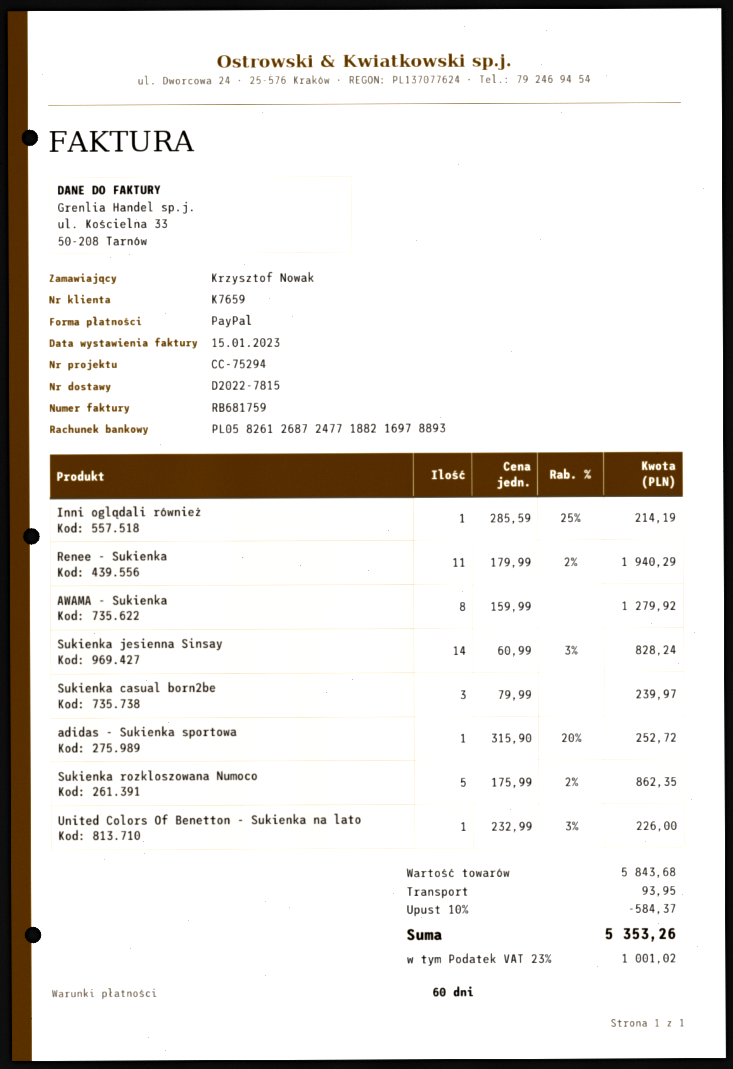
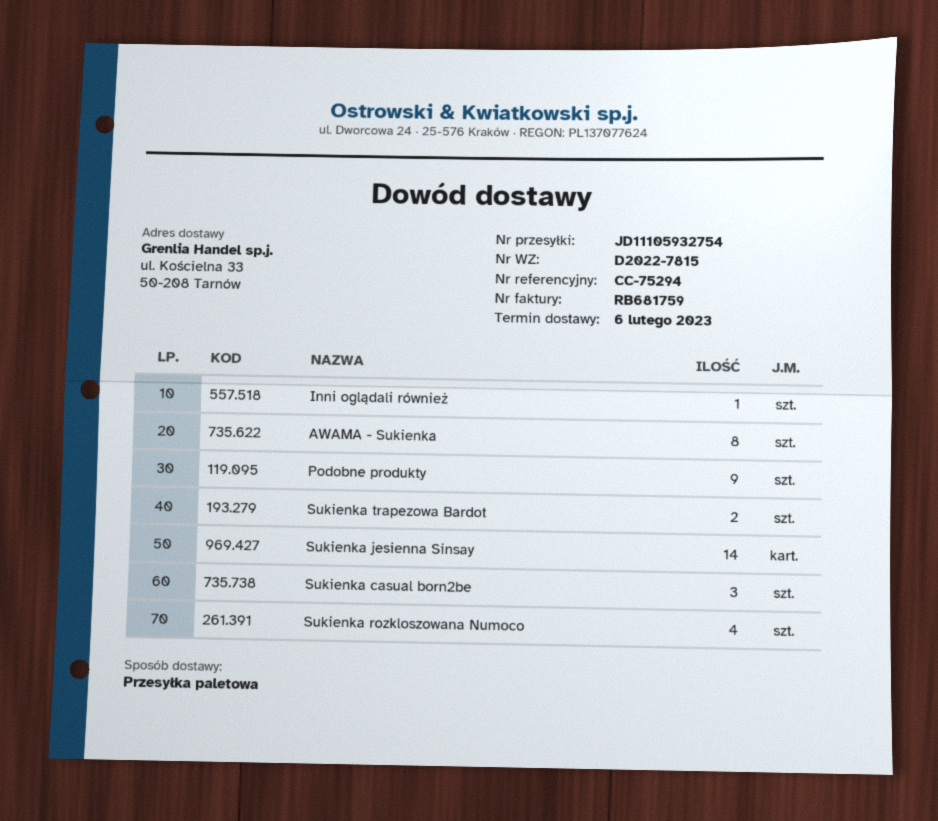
Renee - Sukienka: 11 -> none
adidas - Sukienka sportowa: 1 -> none
Sukienka rozkloszowana Numoco: 5 -> 4
United Colors Of Benetton - Sukienka na lato: 1 -> none
Podobne produkty: none -> 9
Sukienka trapezowa Bardot: none -> 2

